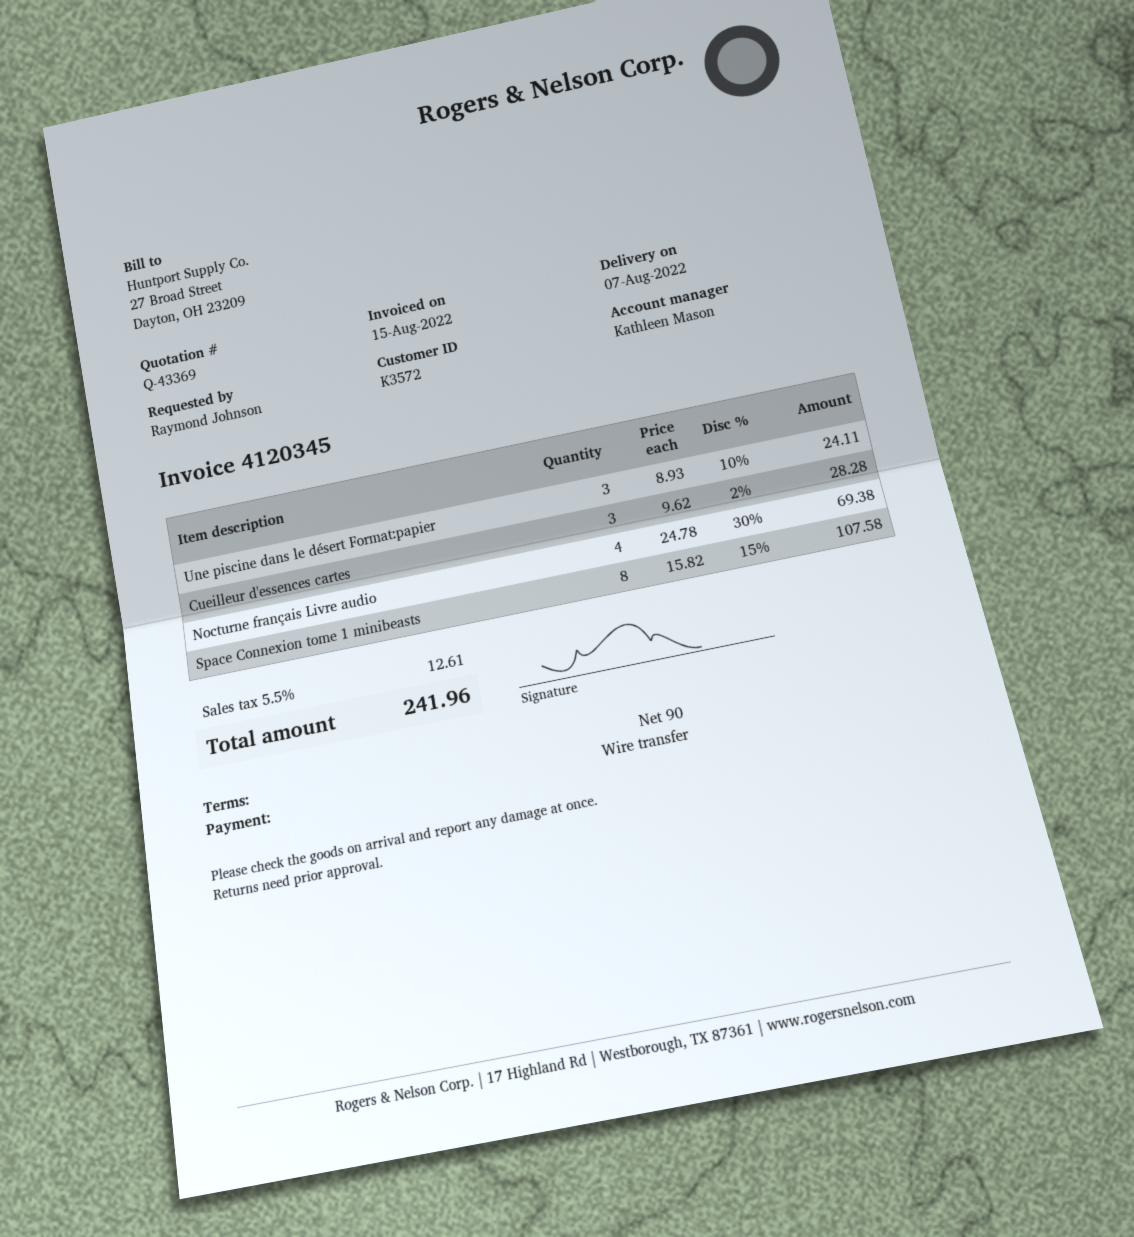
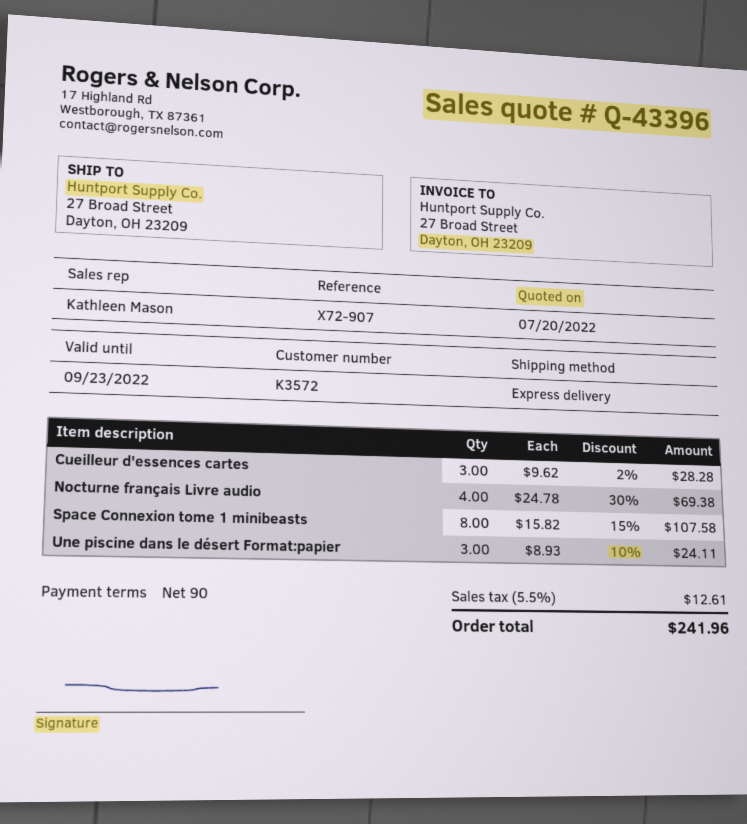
quote number: Q-43369 -> Q-43396

